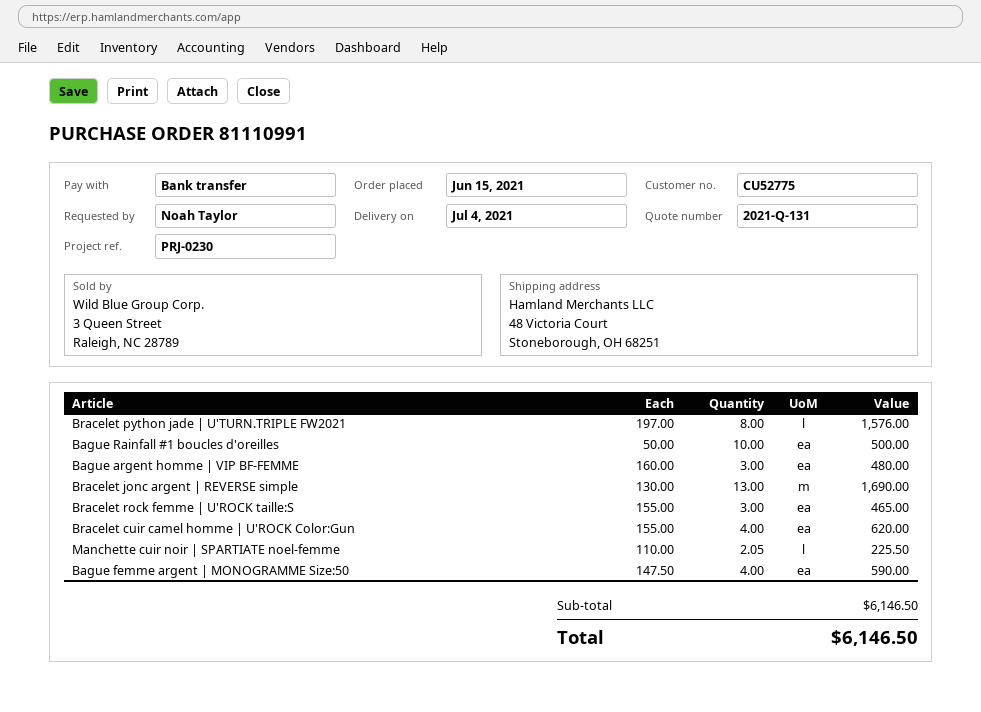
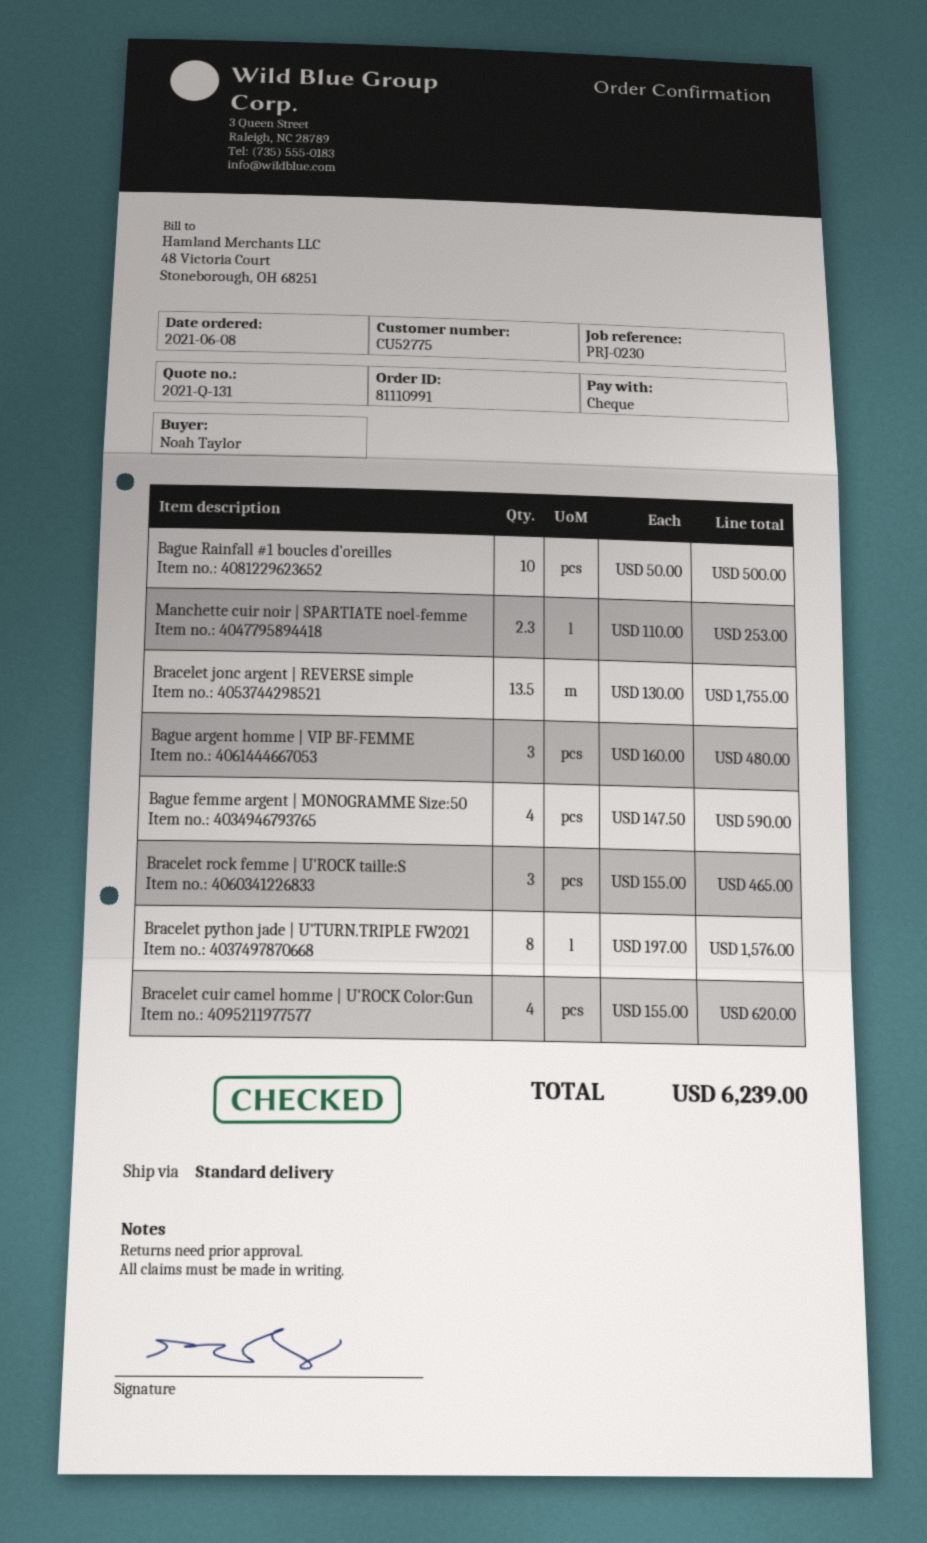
order date: 2021-06-15 -> 2021-06-08
payment method: bank transfer -> cheque
Bracelet jonc argent | REVERSE simple: 13 x 130.00 = 1690.00 -> 13.5 x 130.00 = 1755.00
Manchette cuir noir | SPARTIATE noel-femme: 2.05 x 110.00 = 225.50 -> 2.3 x 110.00 = 253.00
total: 6146.50 -> 6239.00

